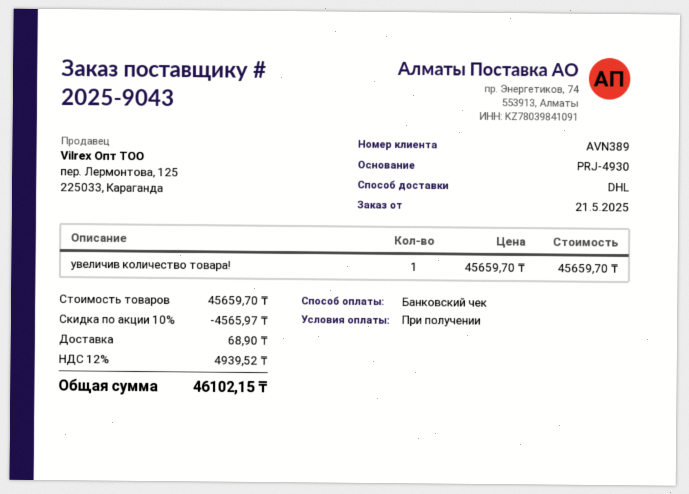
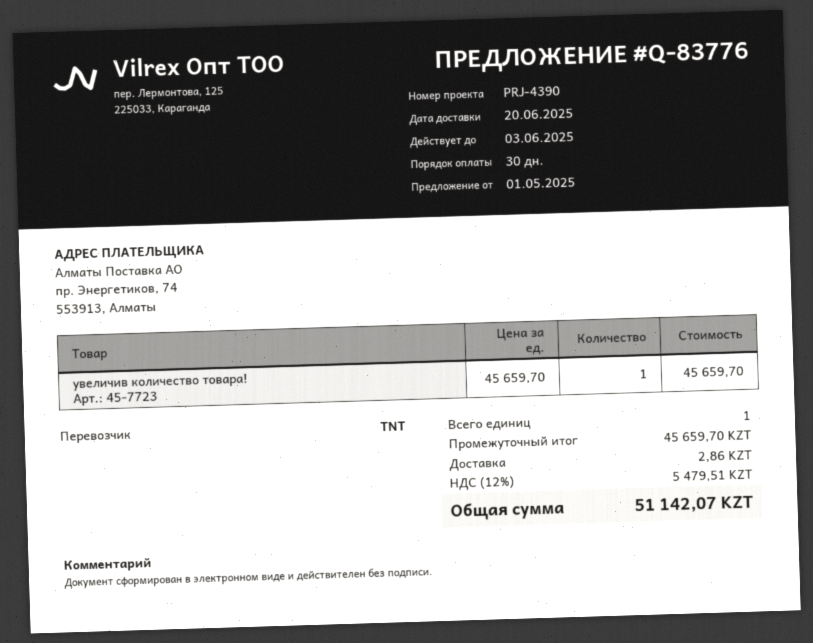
payment terms: on receipt -> 30 days
reference: PRJ-4930 -> PRJ-4390
shipping method: DHL -> TNT
discount: 10% = 4565.97 -> none
shipping: 68.90 -> 2.86
tax: 12% = 4939.52 -> 12% = 5479.51
total: 46102.15 -> 51142.07

